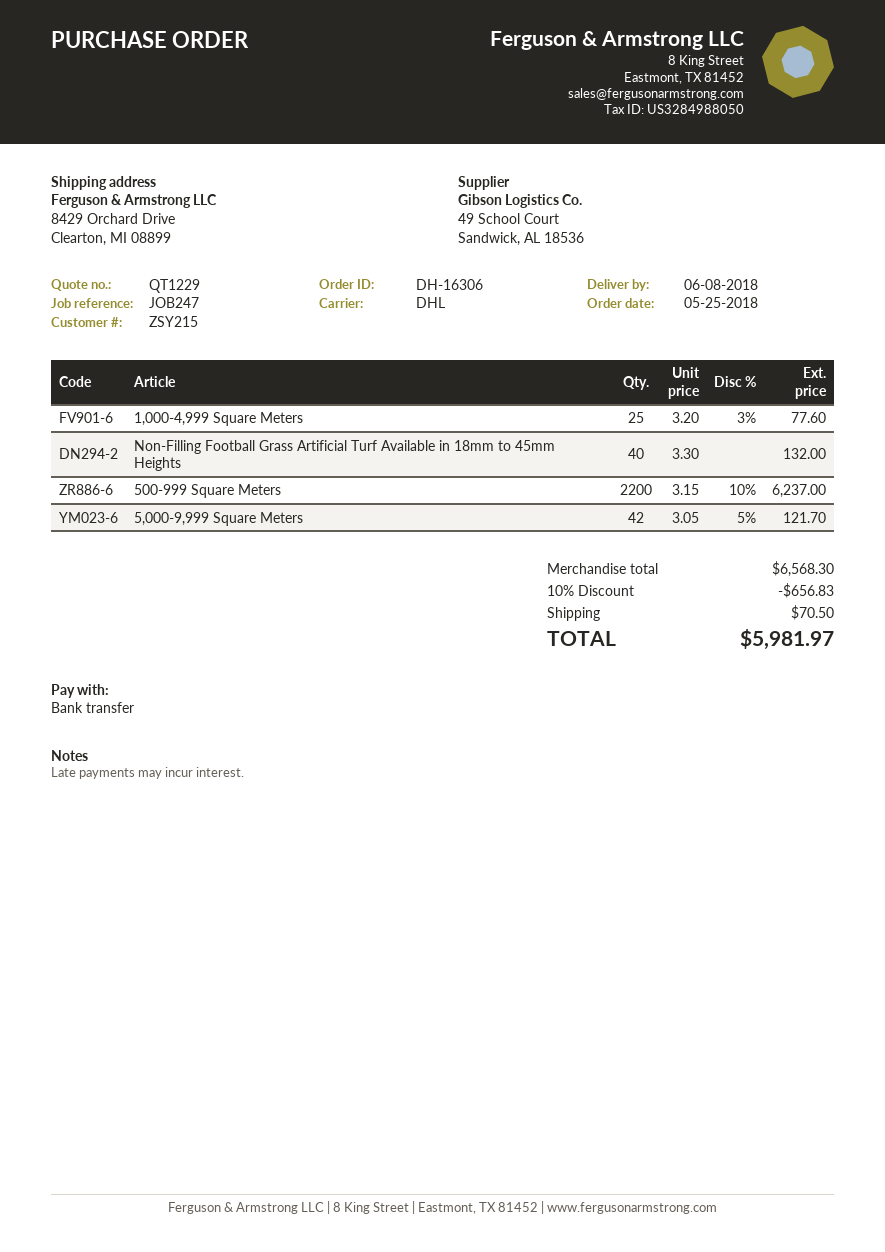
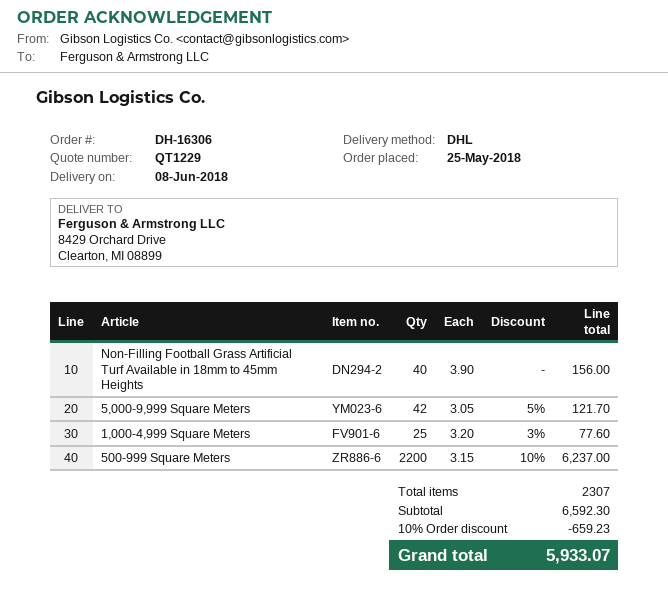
Non-Filling Football Grass Artificial Turf Available in 18mm to 45mm Heights: 40 x 3.30 = 132.00 -> 40 x 3.90 = 156.00
subtotal: 6568.30 -> 6592.30
discount: 10% = 656.83 -> 10% = 659.23
shipping: 70.50 -> none
total: 5981.97 -> 5933.07

